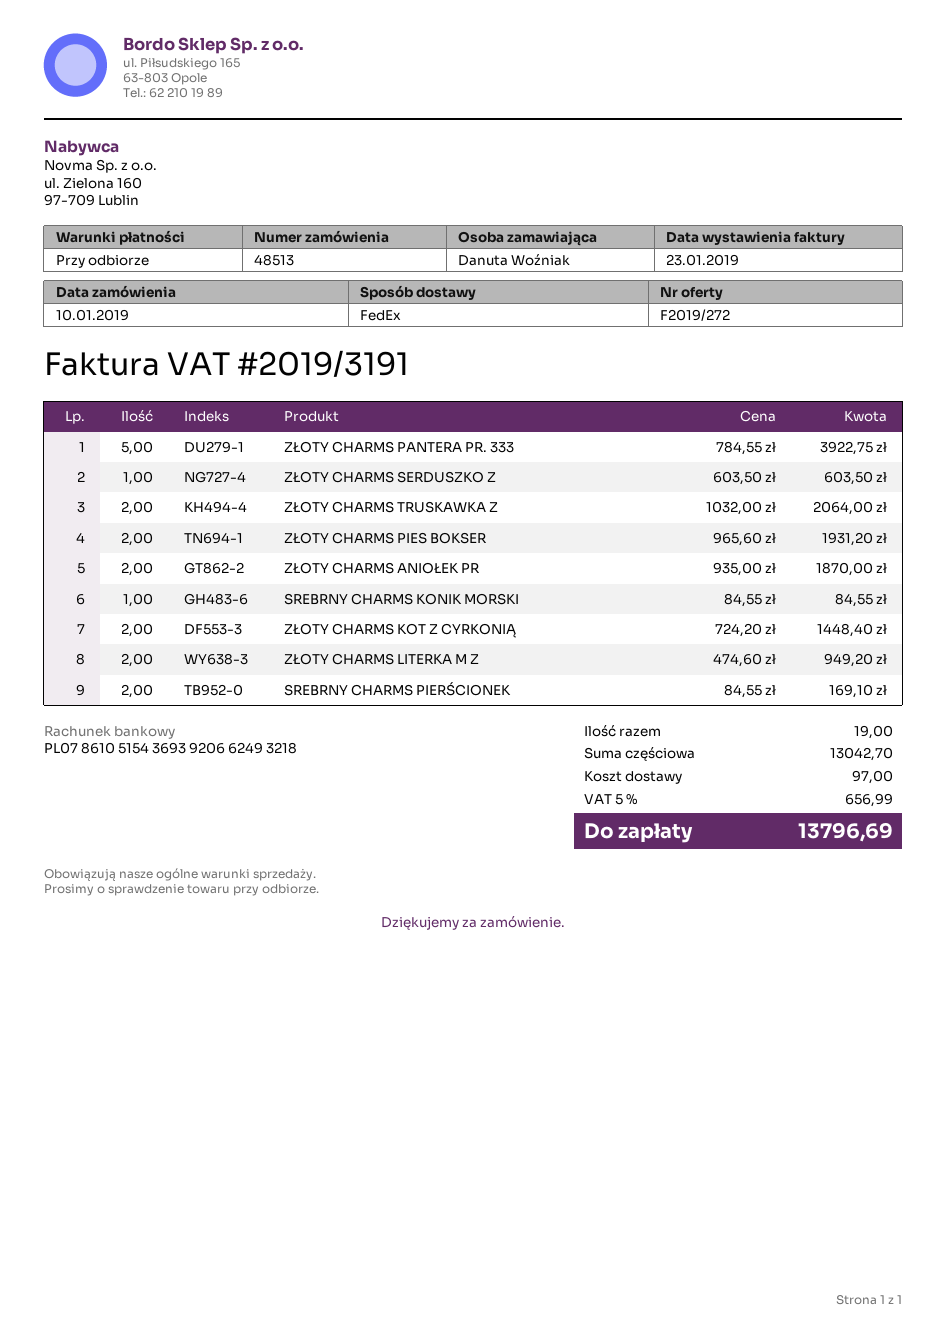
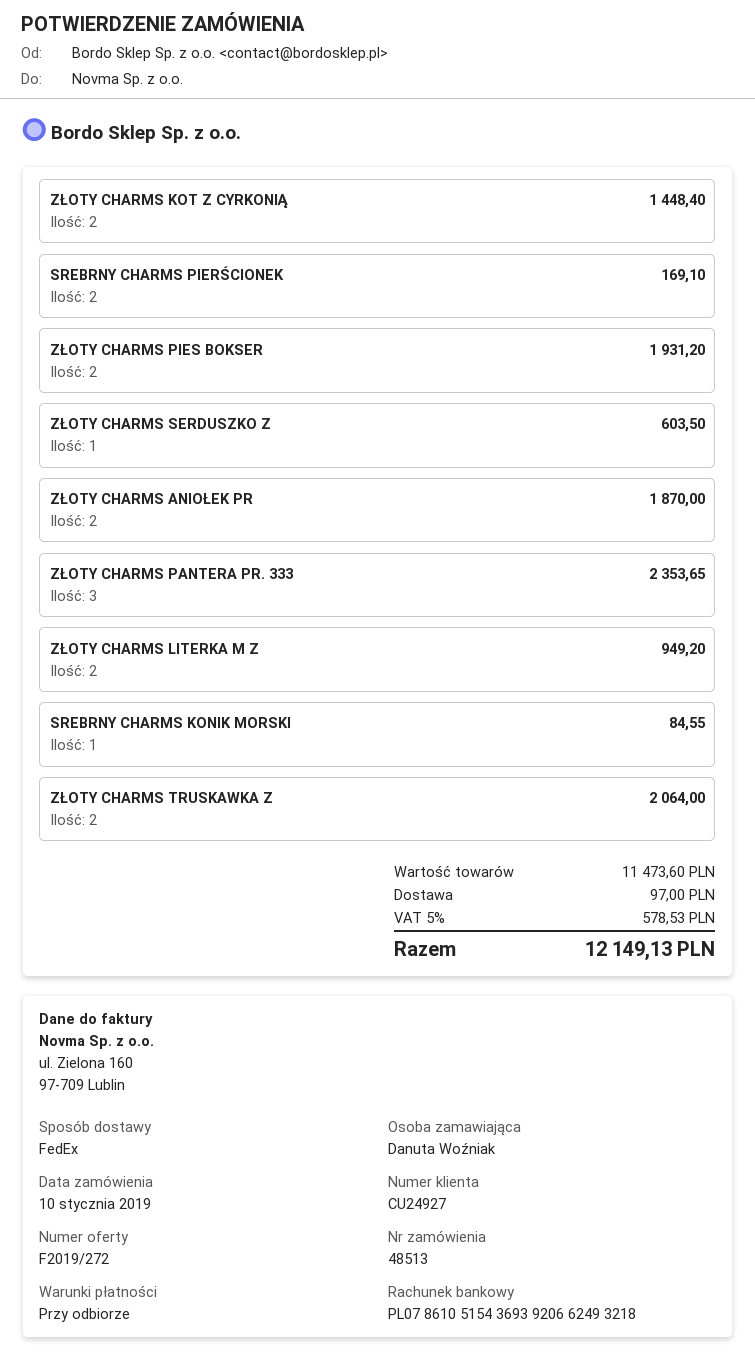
ZŁOTY CHARMS PANTERA PR. 333: 5 for 3922.75 -> 3 for 2353.65
subtotal: 13042.70 -> 11473.60
tax: 5% = 656.99 -> 5% = 578.53
total: 13796.69 -> 12149.13

